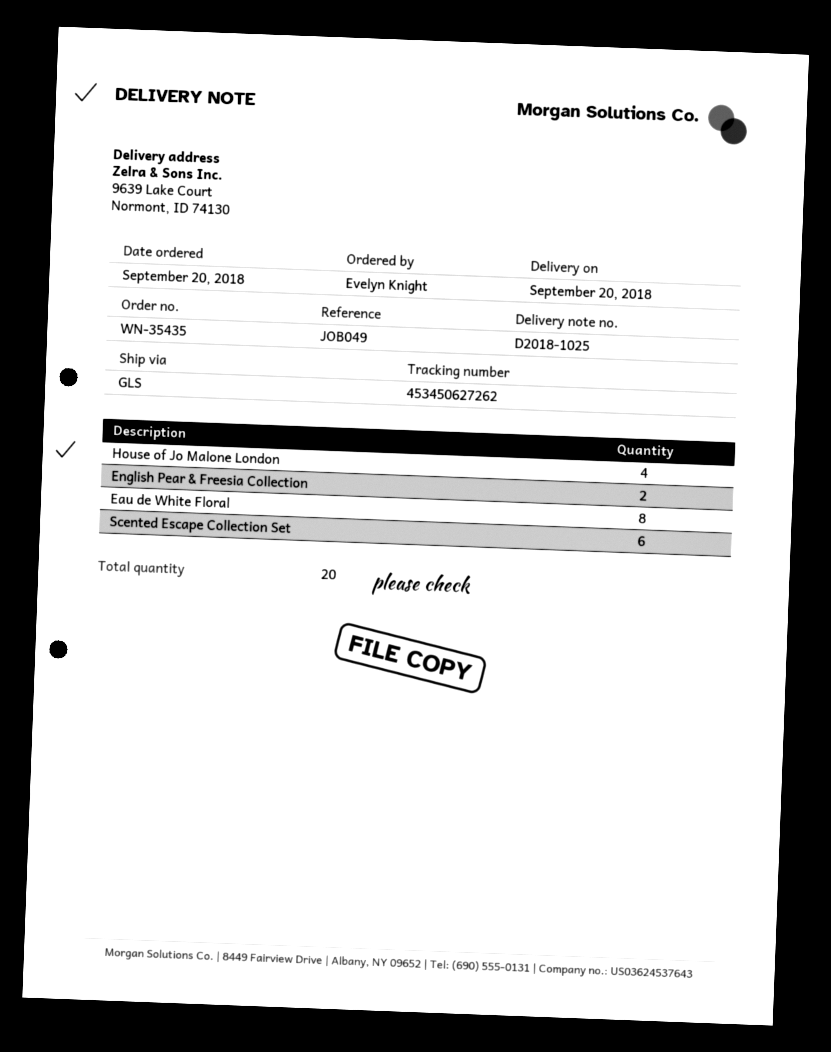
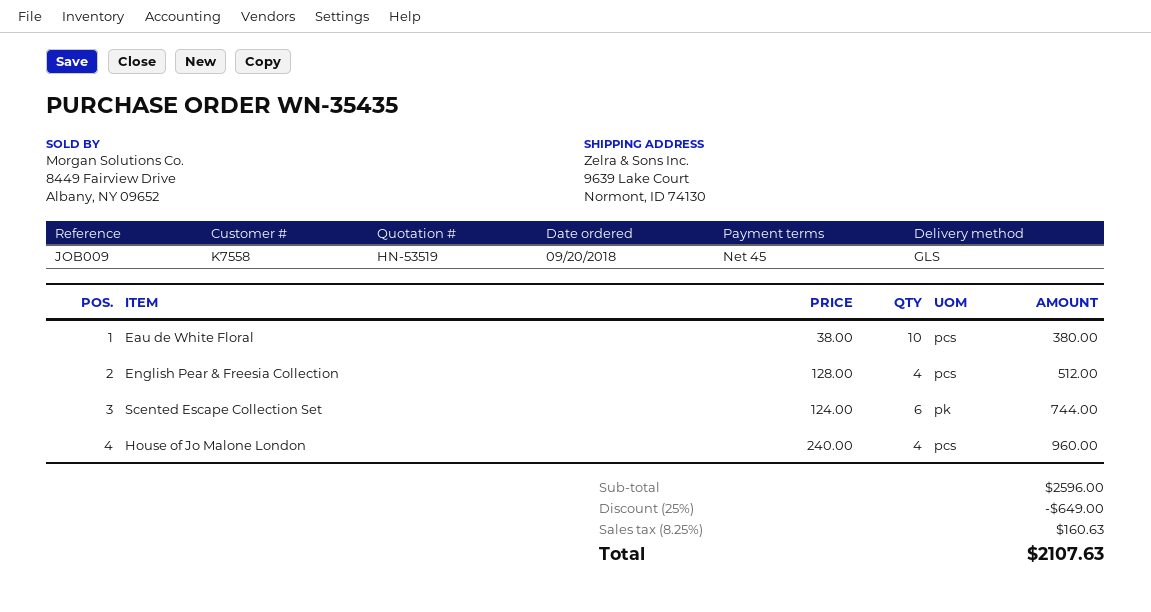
reference: JOB049 -> JOB009
English Pear & Freesia Collection: 2 -> 4
Eau de White Floral: 8 -> 10

